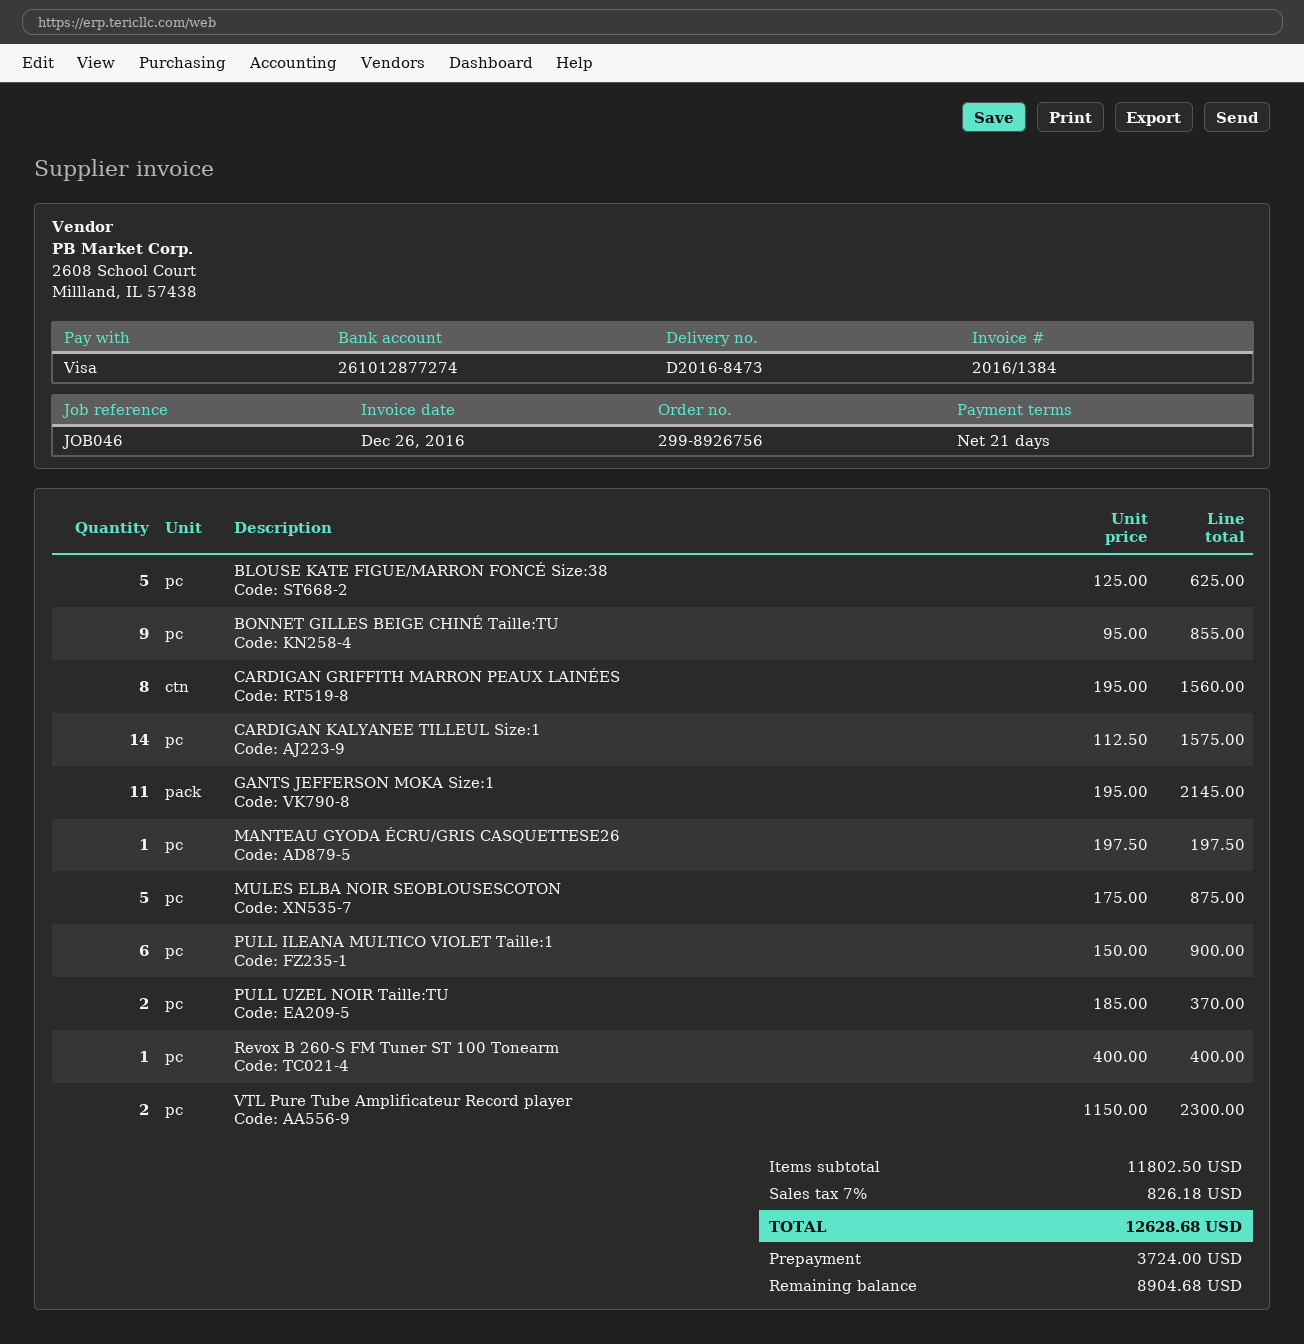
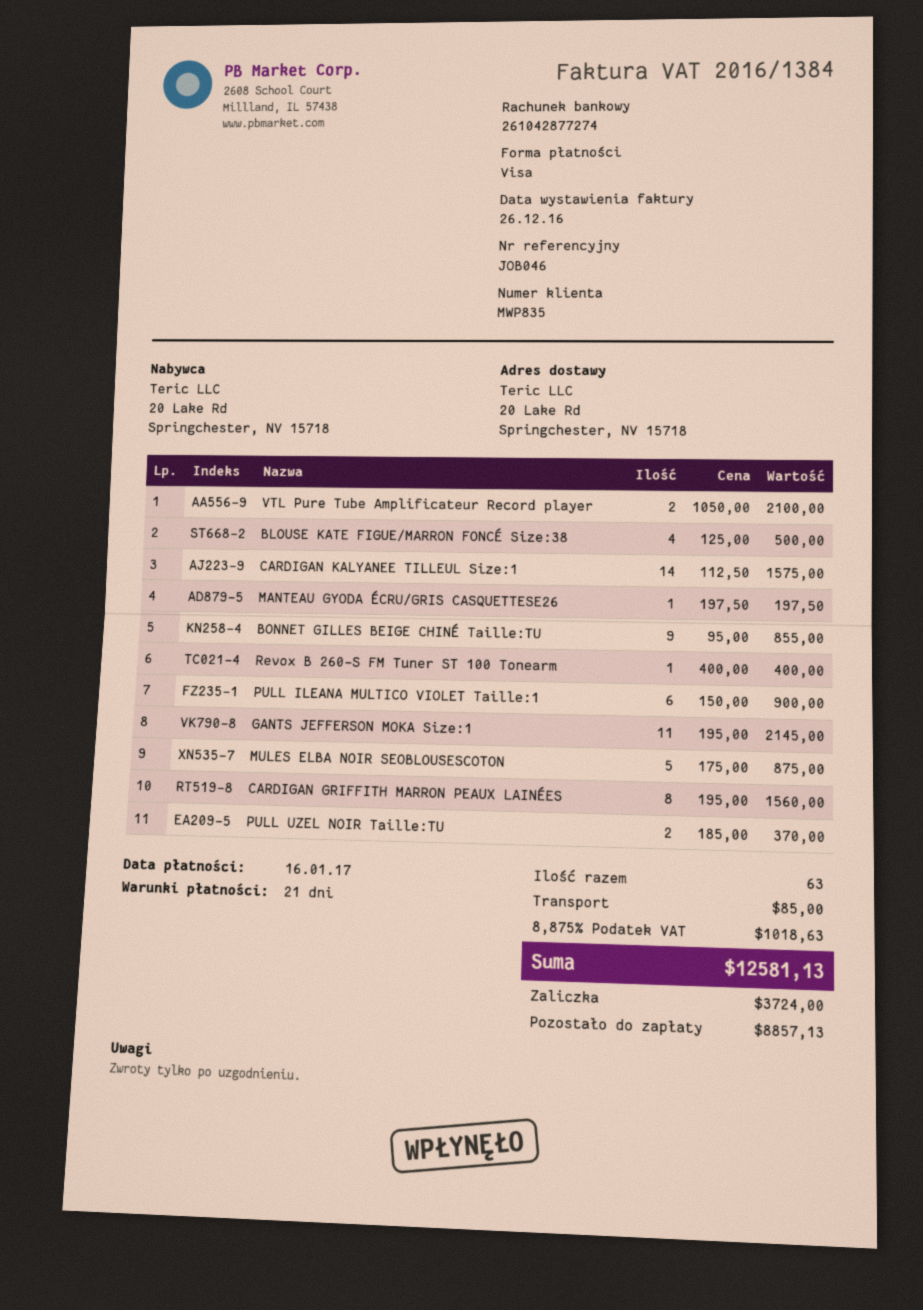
bank account: 261012877274 -> 261042877274
BLOUSE KATE FIGUE/MARRON FONCÉ Size:38: 5 x 125.00 = 625.00 -> 4 x 125.00 = 500.00
VTL Pure Tube Amplificateur Record player: 2 x 1150.00 = 2300.00 -> 2 x 1050.00 = 2100.00
shipping: none -> 85.00
tax: 7% = 826.18 -> 8.875% = 1018.63
total: 12628.68 -> 12581.13
balance: 8904.68 -> 8857.13

